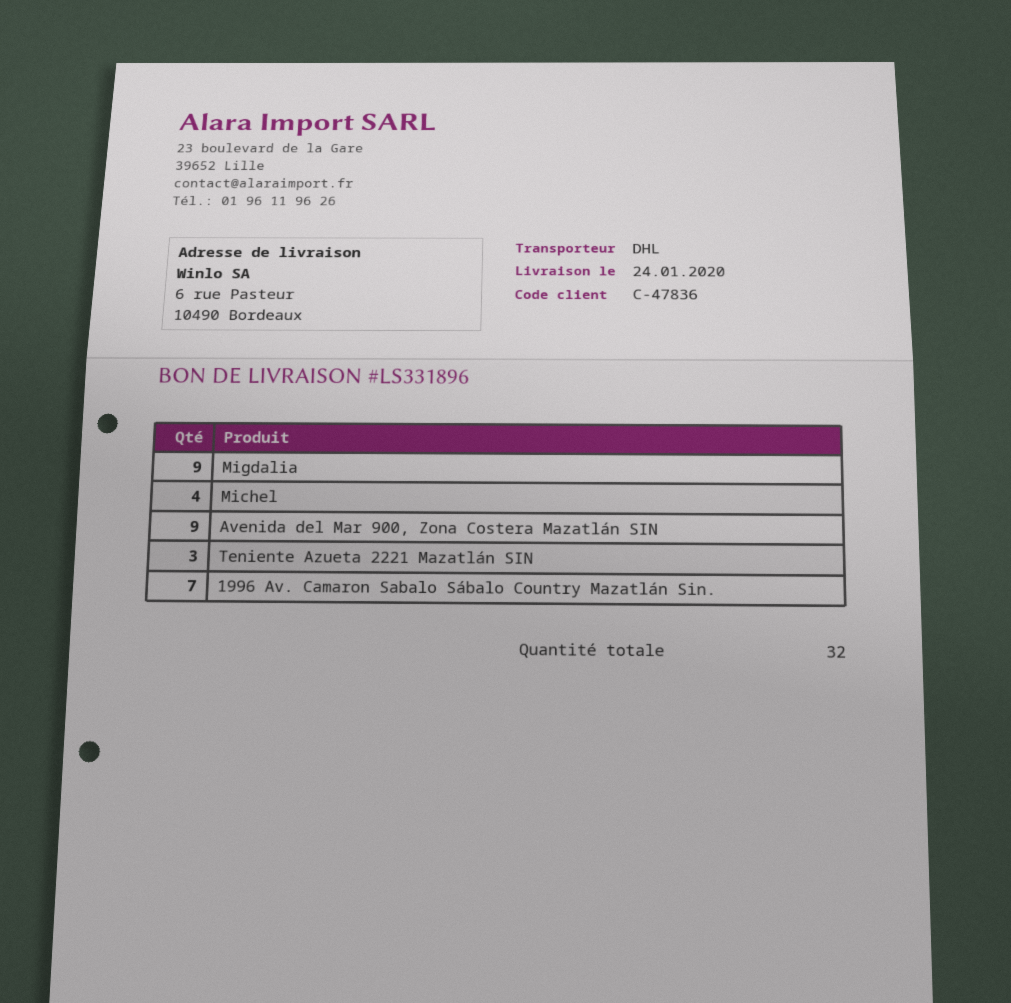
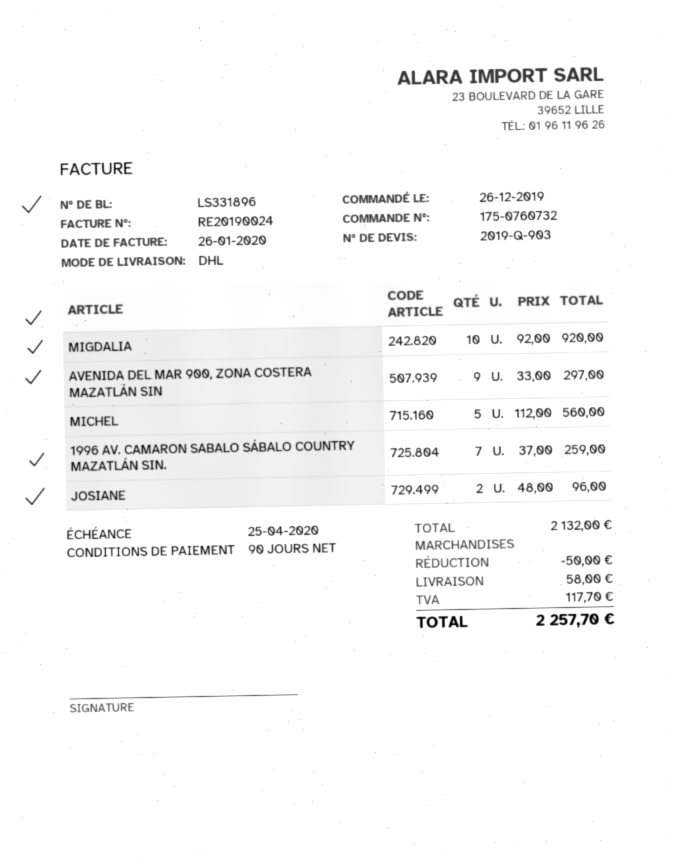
Migdalia: 9 -> 10
Michel: 4 -> 5
Teniente Azueta 2221 Mazatlán SIN: 3 -> none
JOSIANE: none -> 2

